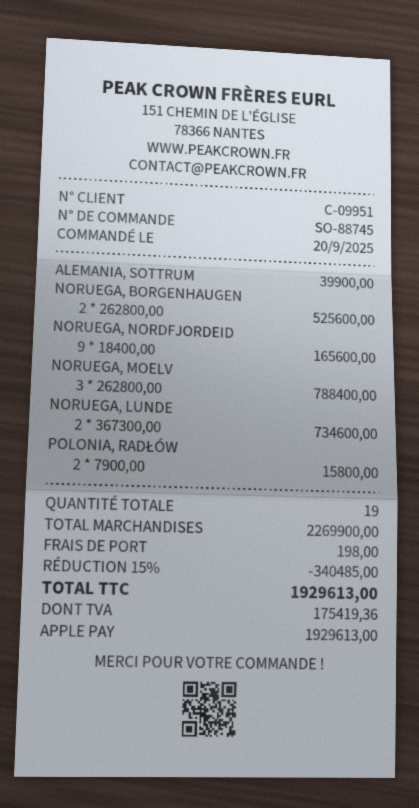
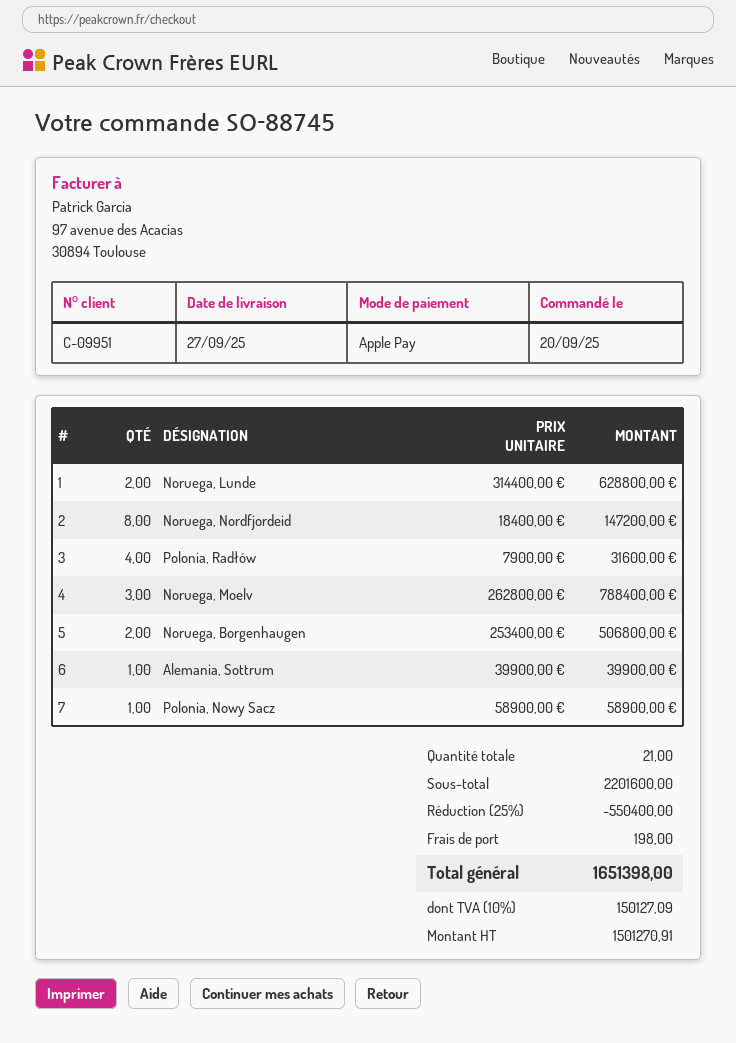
NORUEGA, BORGENHAUGEN: 2 x 262800.00 = 525600.00 -> 2 x 253400.00 = 506800.00
NORUEGA, NORDFJORDEID: 9 x 18400.00 = 165600.00 -> 8 x 18400.00 = 147200.00
NORUEGA, LUNDE: 2 x 367300.00 = 734600.00 -> 2 x 314400.00 = 628800.00
POLONIA, RADŁÓW: 2 x 7900.00 = 15800.00 -> 4 x 7900.00 = 31600.00
Polonia, Nowy Sacz: none -> 1 x 58900.00 = 58900.00
total quantity: 19 -> 21
subtotal: 2269900.00 -> 2201600.00
discount: 15% = 340485.00 -> 25% = 550400.00
tax: 175419.36 -> 150127.09
total: 1929613.00 -> 1651398.00

